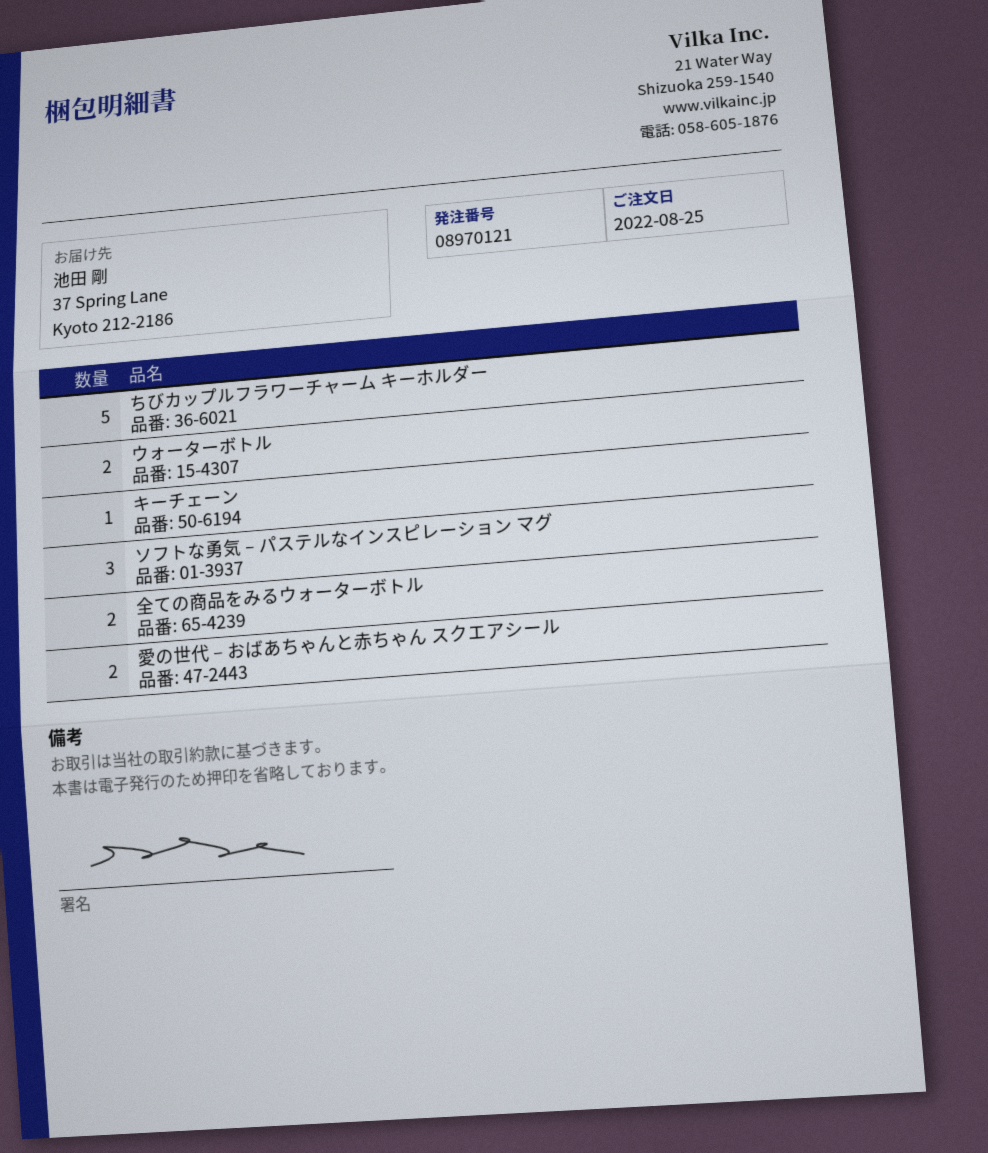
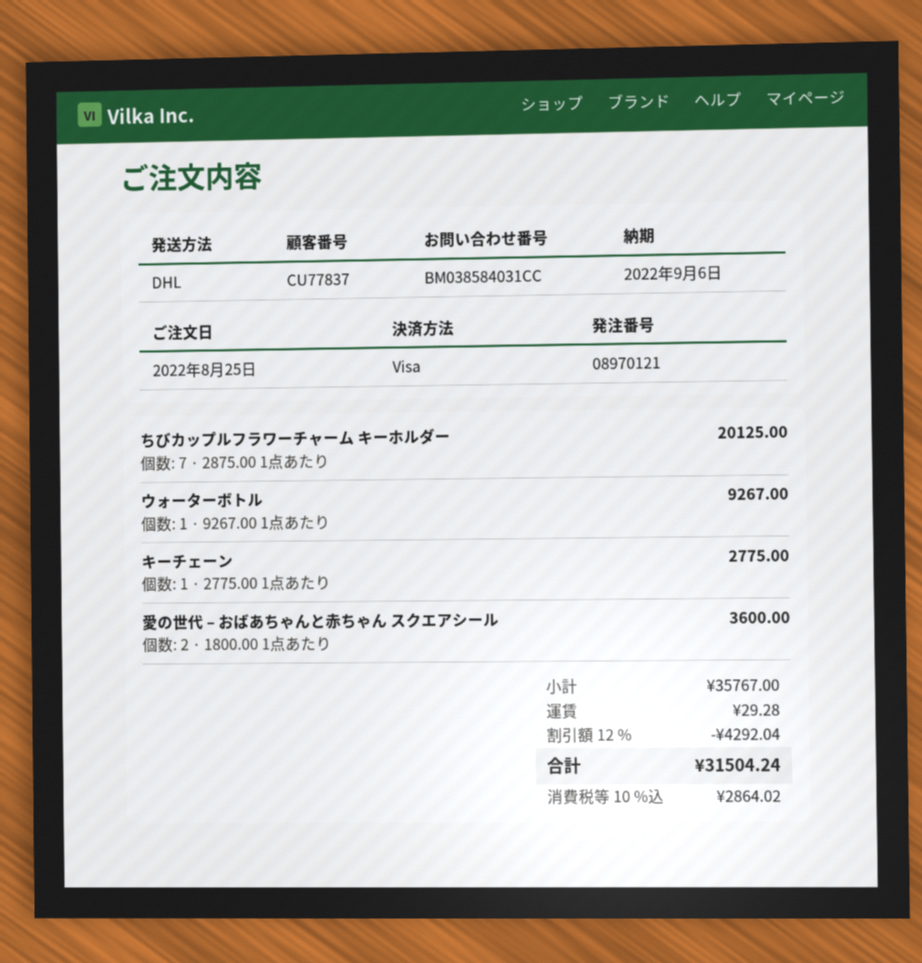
ちびカップルフラワーチャーム キーホルダー: 5 -> 7
ウォーターボトル: 2 -> 1
ソフトな勇気 – パステルなインスピレーション マグ: 3 -> none
全ての商品をみるウォーターボトル: 2 -> none

